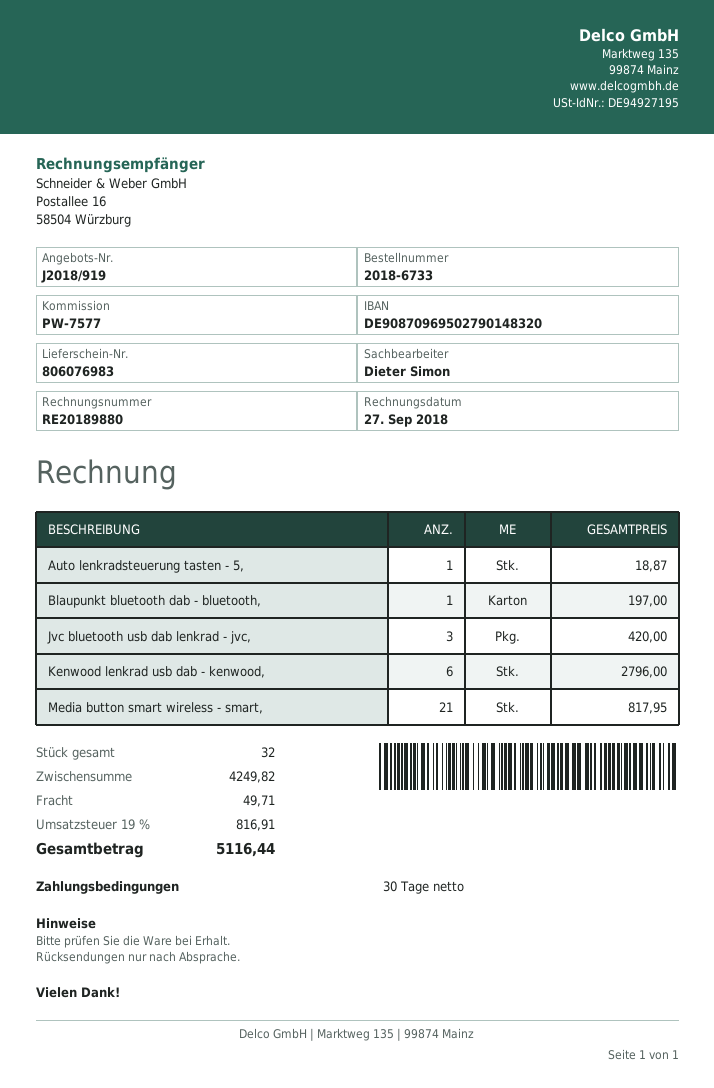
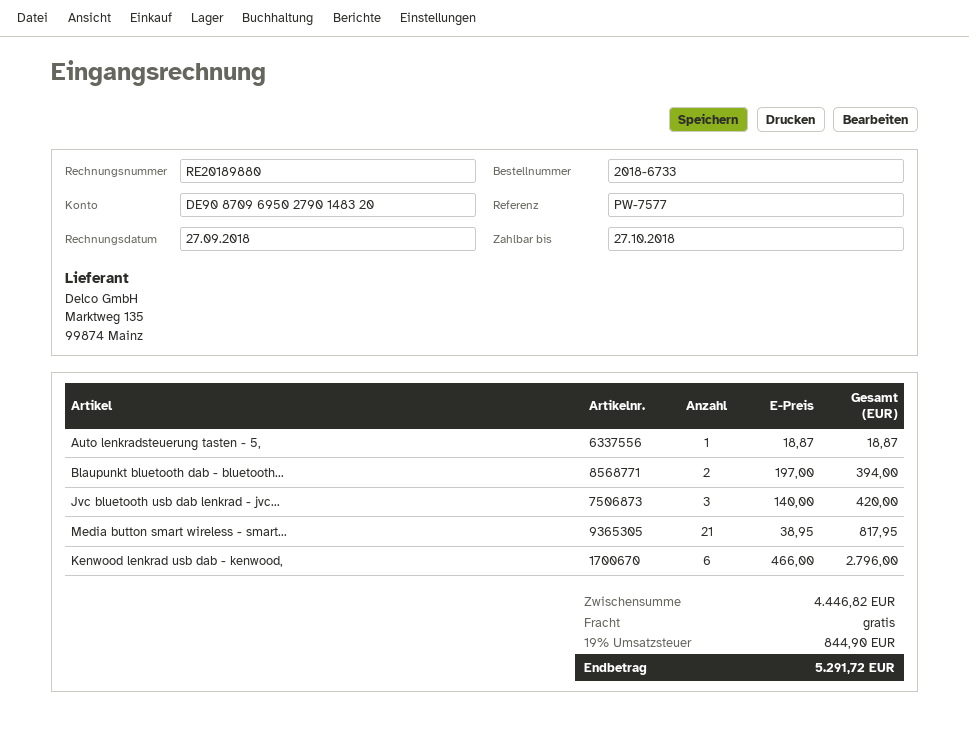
Blaupunkt bluetooth dab - bluetooth,: 1 for 197.00 -> 2 for 394.00
subtotal: 4249.82 -> 4446.82
shipping: 49.71 -> 0.00
tax: 19% = 816.91 -> 19% = 844.90
total: 5116.44 -> 5291.72

